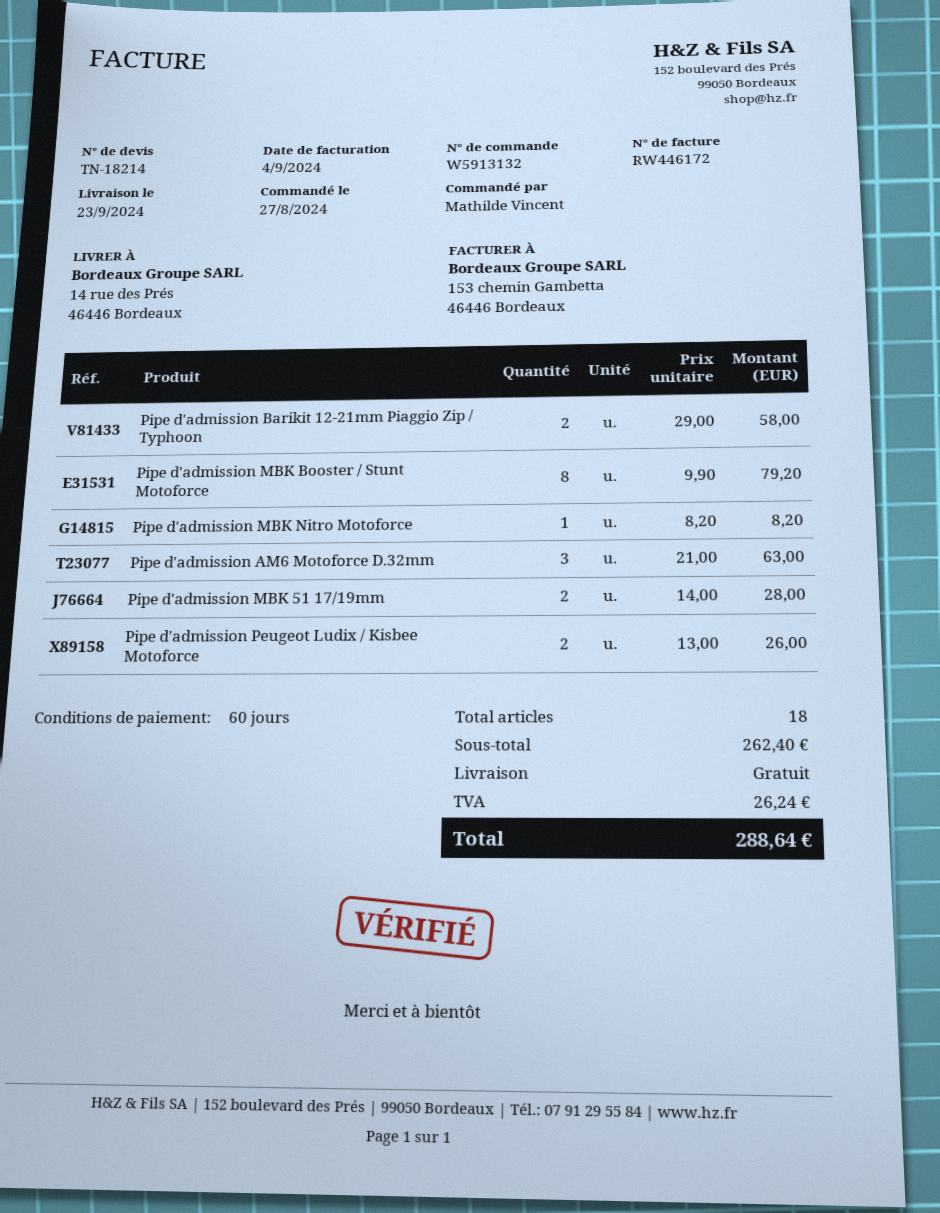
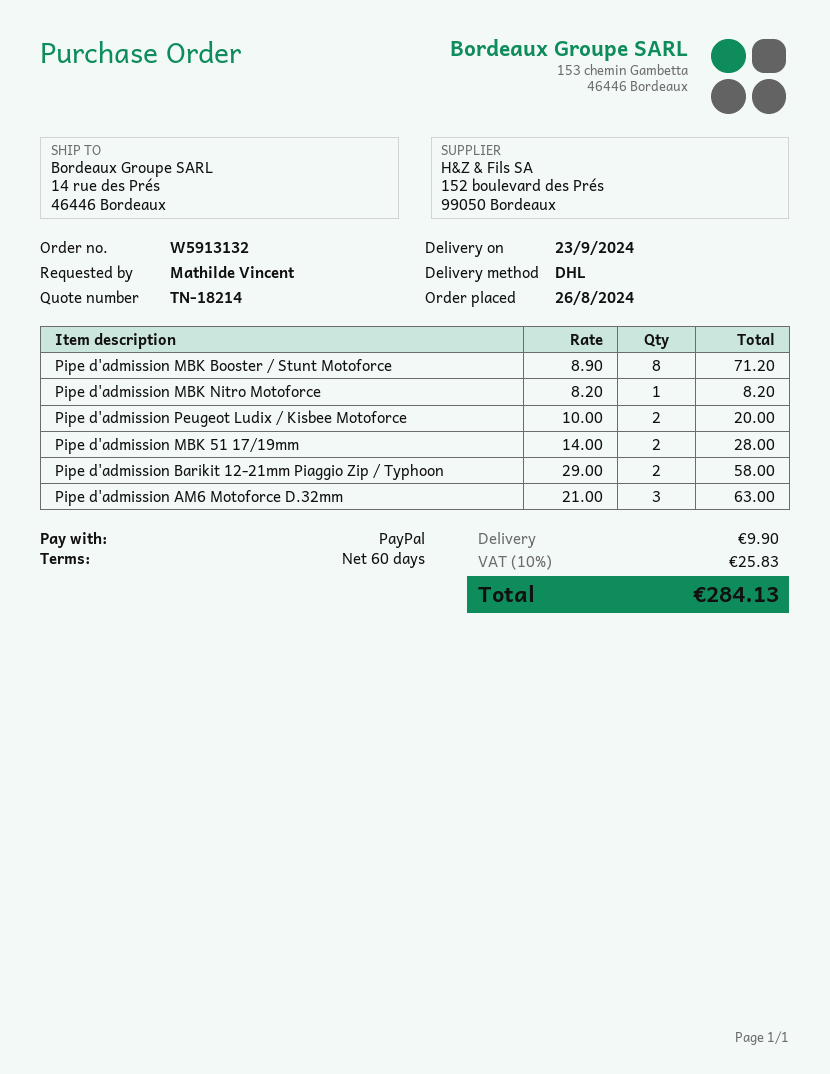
order date: 2024-08-27 -> 2024-08-26
Pipe d'admission MBK Booster / Stunt Motoforce: 8 x 9.90 = 79.20 -> 8 x 8.90 = 71.20
Pipe d'admission Peugeot Ludix / Kisbee Motoforce: 2 x 13.00 = 26.00 -> 2 x 10.00 = 20.00
shipping: 0.00 -> 9.90
tax: 26.24 -> 25.83
total: 288.64 -> 284.13

